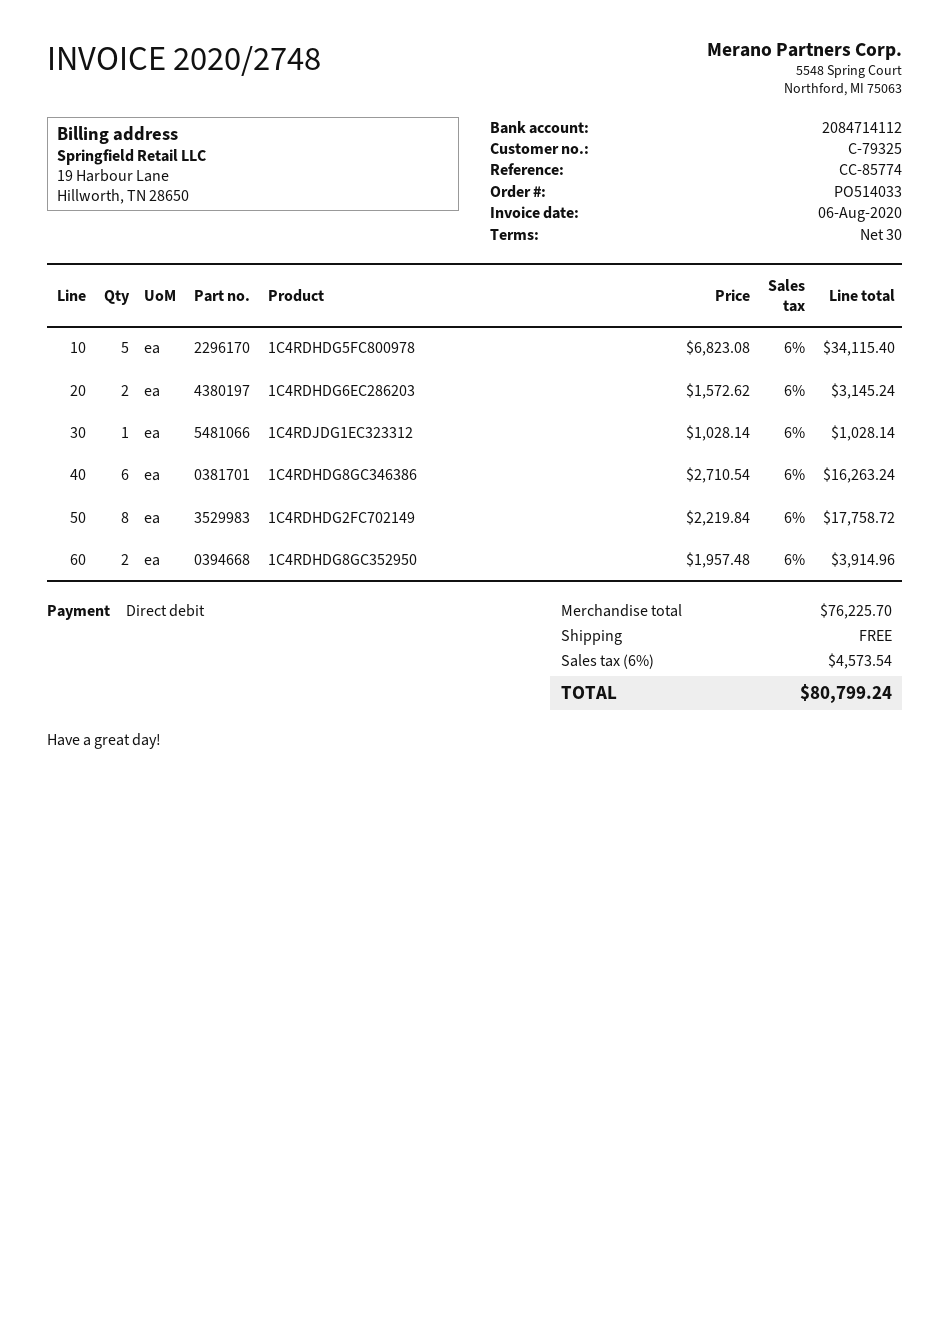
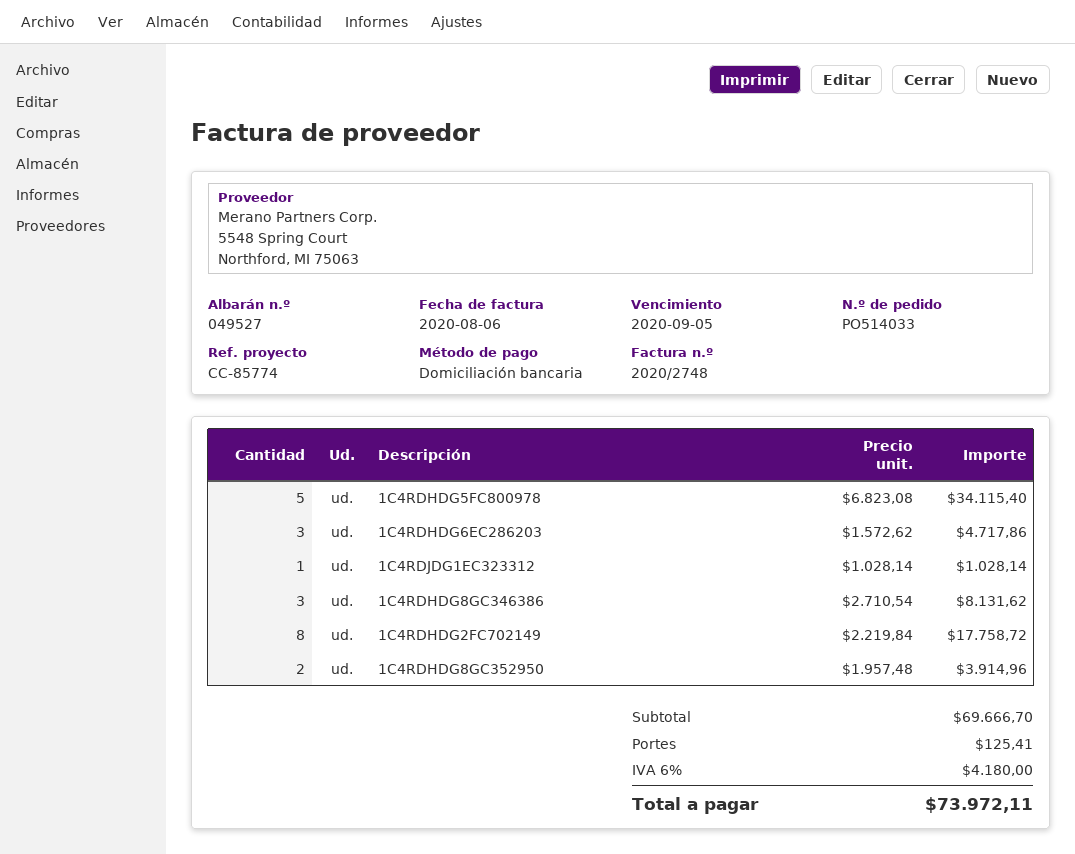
1C4RDHDG6EC286203: 2 x 1572.62 = 3145.24 -> 3 x 1572.62 = 4717.86
1C4RDHDG8GC346386: 6 x 2710.54 = 16263.24 -> 3 x 2710.54 = 8131.62
subtotal: 76225.70 -> 69666.70
shipping: 0.00 -> 125.41
tax: 6% = 4573.54 -> 6% = 4180.00
total: 80799.24 -> 73972.11

